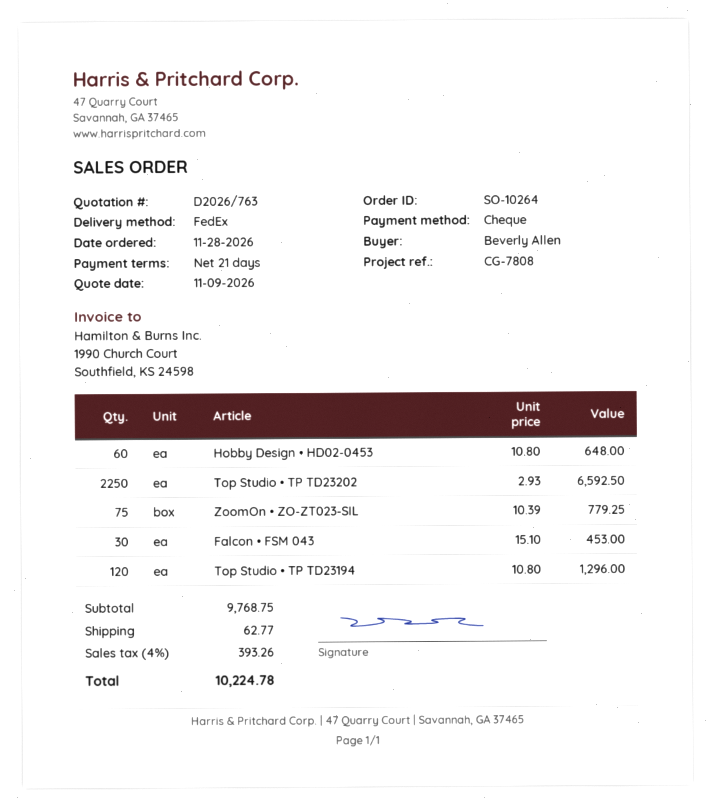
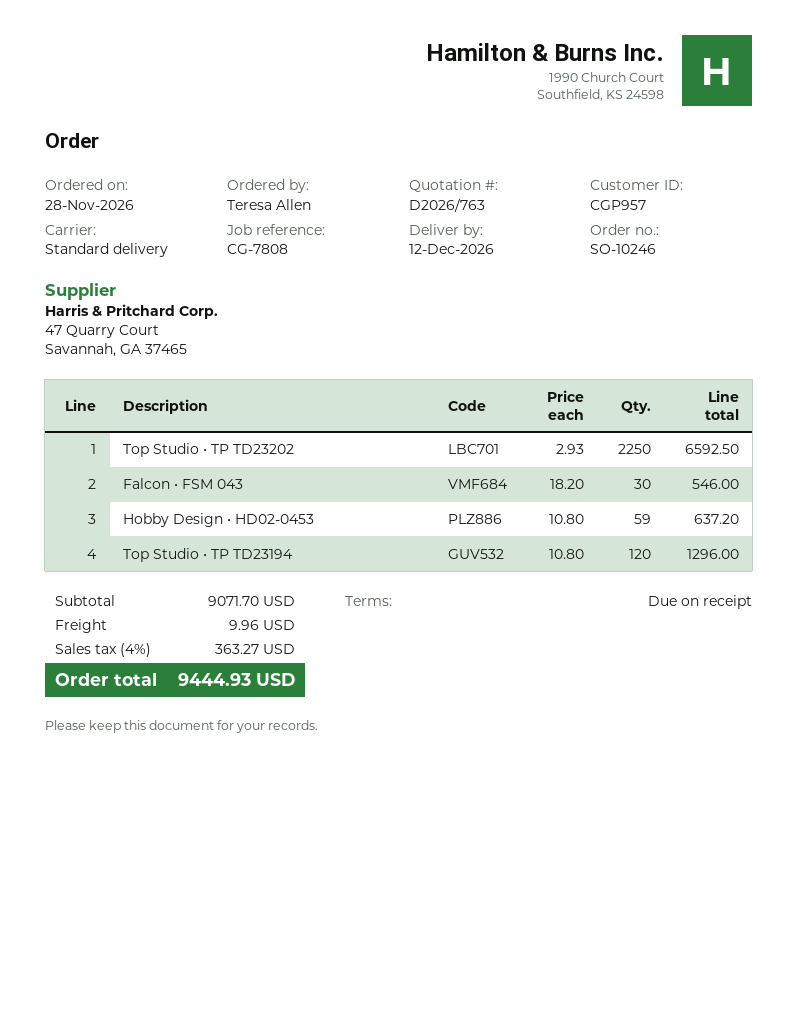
order number: SO-10264 -> SO-10246
payment terms: 21 days -> on receipt
ordered by: Beverly Allen -> Teresa Allen
shipping method: FedEx -> standard
Hobby Design • HD02-0453: 60 x 10.80 = 648.00 -> 59 x 10.80 = 637.20
ZoomOn • ZO-ZT023-SIL: 75 x 10.39 = 779.25 -> none
Falcon • FSM 043: 30 x 15.10 = 453.00 -> 30 x 18.20 = 546.00
subtotal: 9768.75 -> 9071.70
shipping: 62.77 -> 9.96
tax: 4% = 393.26 -> 4% = 363.27
total: 10224.78 -> 9444.93

